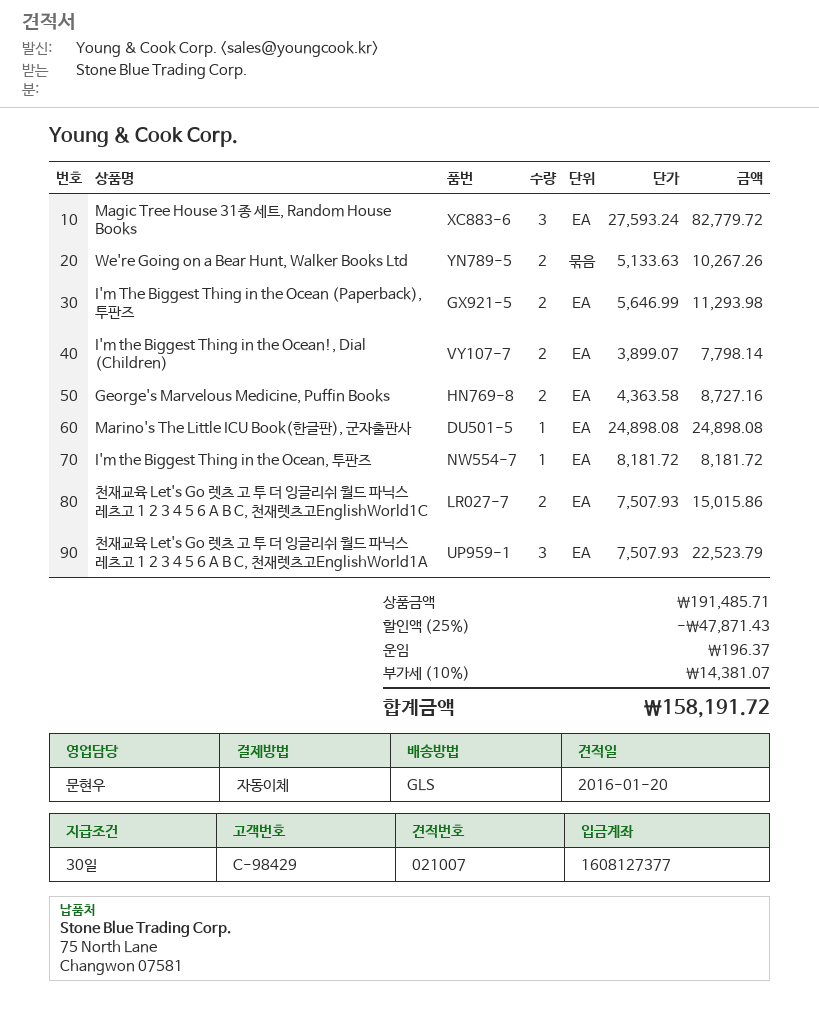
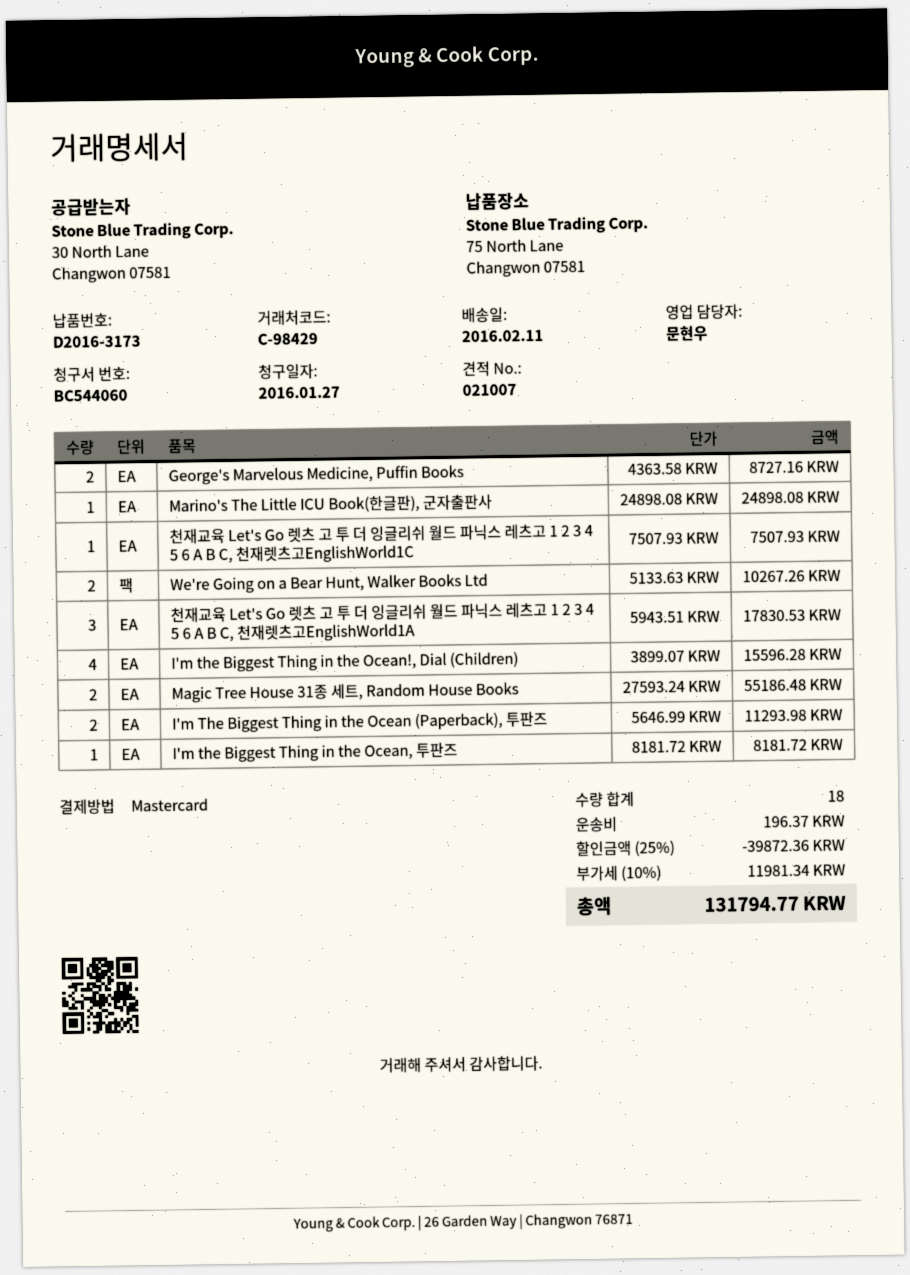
payment method: direct debit -> Mastercard
Magic Tree House 31종 세트, Random House Books: 3 x 27593.24 = 82779.72 -> 2 x 27593.24 = 55186.48
I'm the Biggest Thing in the Ocean!, Dial (Children): 2 x 3899.07 = 7798.14 -> 4 x 3899.07 = 15596.28
천재교육 Let's Go 렛츠 고 투 더 잉글리쉬 월드 파닉스 레츠고 1 2 3 4 5 6 A B C, 천재렛츠고EnglishWorld1C: 2 x 7507.93 = 15015.86 -> 1 x 7507.93 = 7507.93
천재교육 Let's Go 렛츠 고 투 더 잉글리쉬 월드 파닉스 레츠고 1 2 3 4 5 6 A B C, 천재렛츠고EnglishWorld1A: 3 x 7507.93 = 22523.79 -> 3 x 5943.51 = 17830.53
discount: 25% = 47871.43 -> 25% = 39872.36
tax: 10% = 14381.07 -> 10% = 11981.34
total: 158191.72 -> 131794.77

